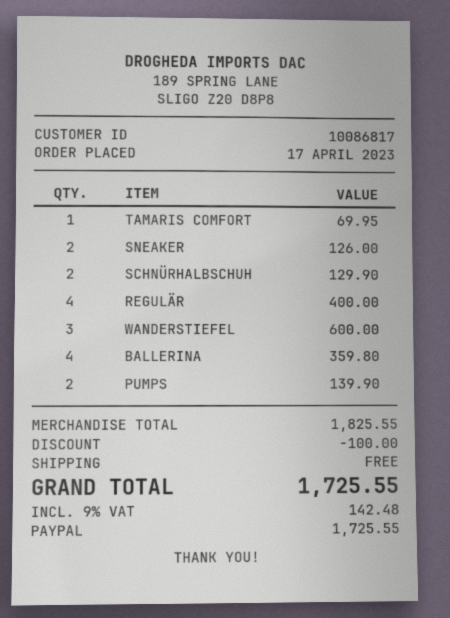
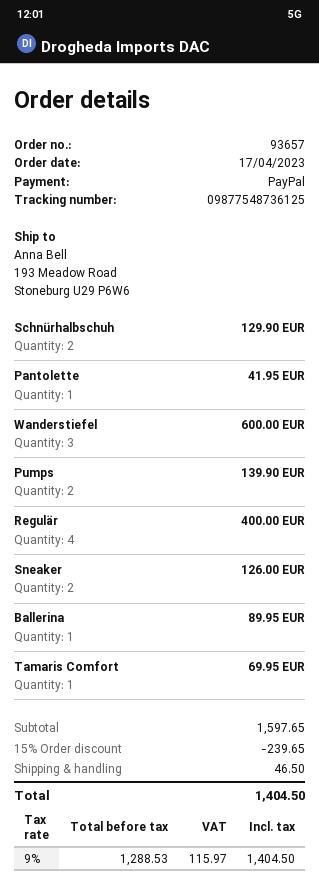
BALLERINA: 4 for 359.80 -> 1 for 89.95
Pantolette: none -> 1 for 41.95
subtotal: 1825.55 -> 1597.65
discount: 100.00 -> 239.65
shipping: 0.00 -> 46.50
tax: 9% = 142.48 -> 9% = 115.97
total: 1725.55 -> 1404.50

